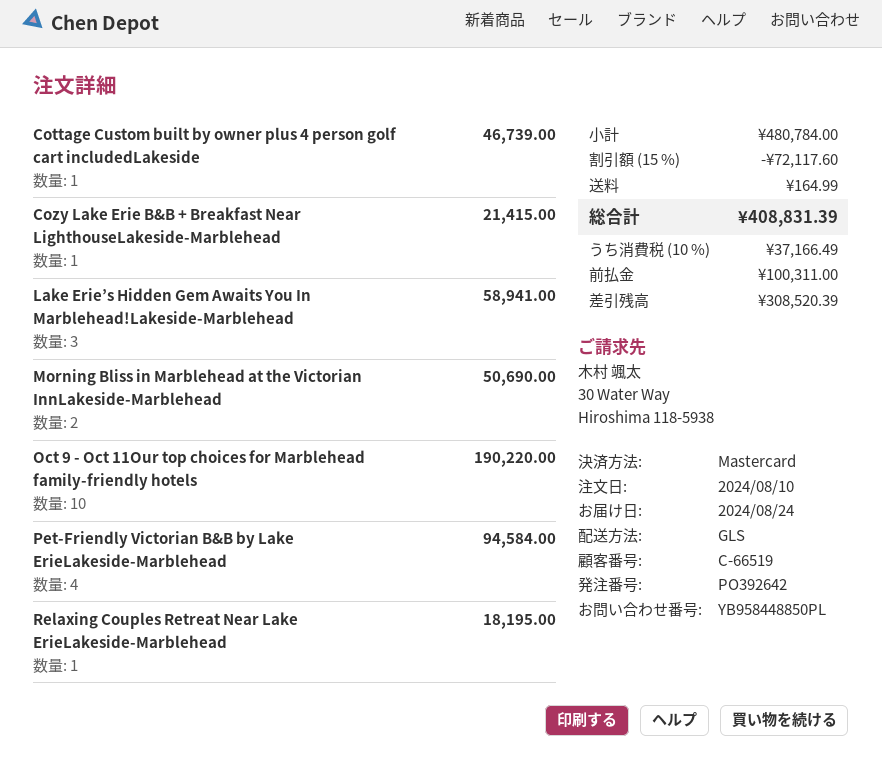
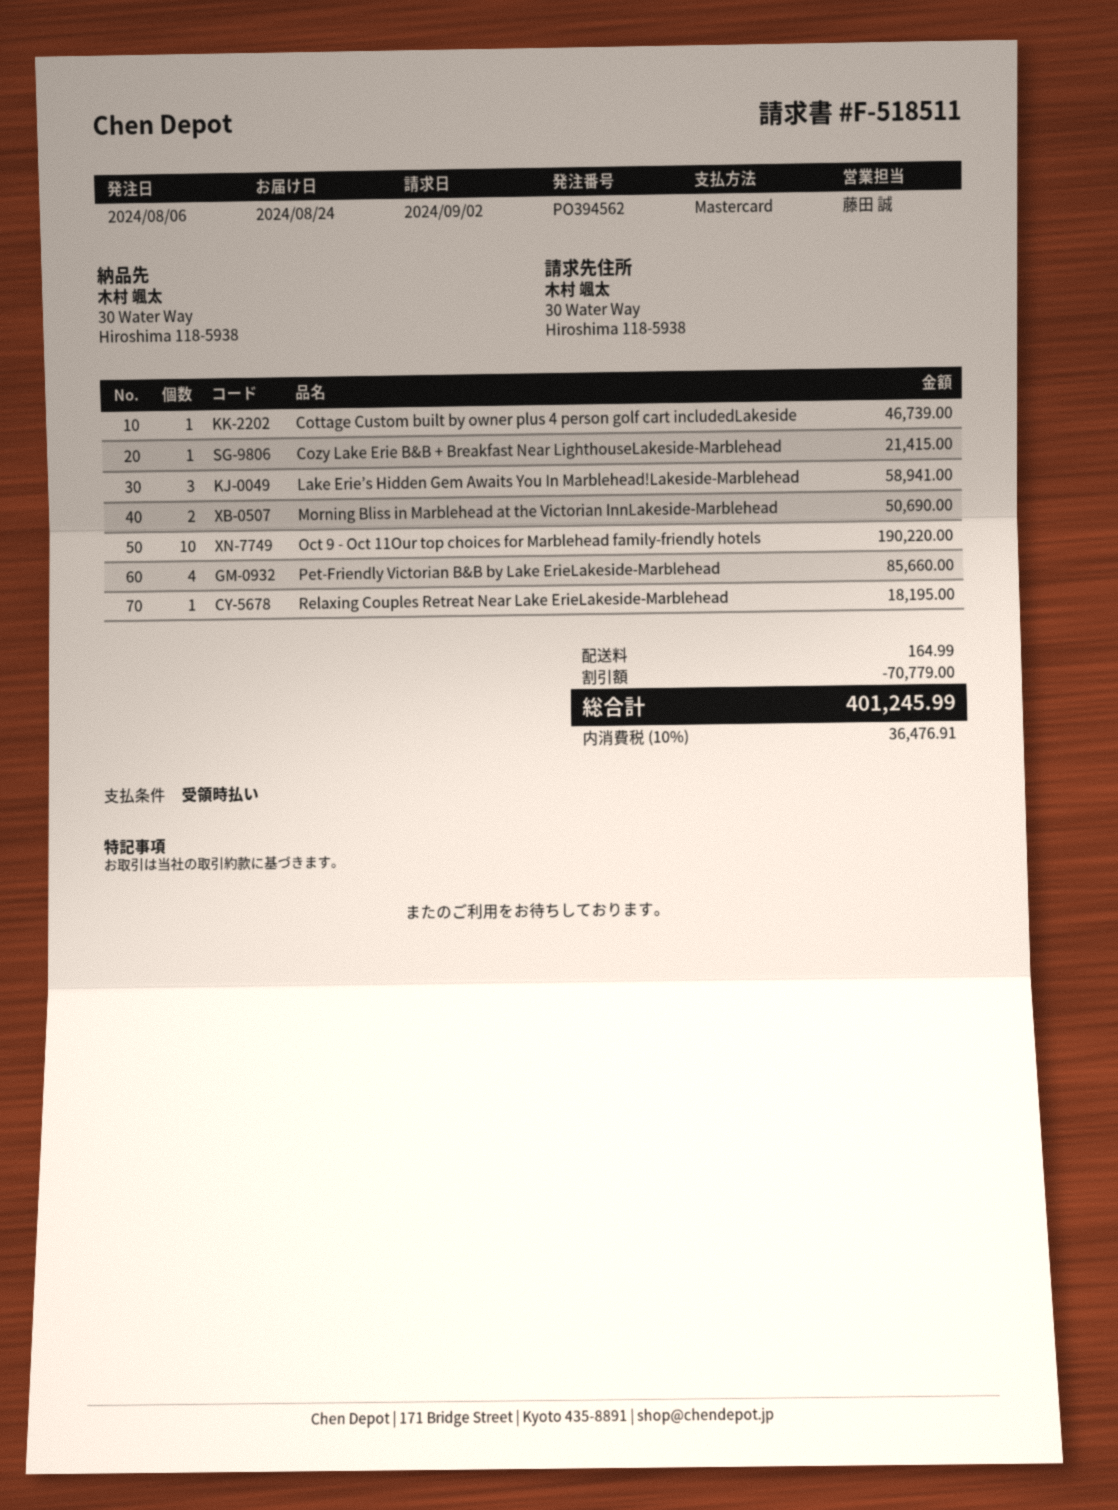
order number: PO392642 -> PO394562
order date: 2024-08-10 -> 2024-08-06
Pet-Friendly Victorian B&B by Lake ErieLakeside-Marblehead: 4 for 94584.00 -> 4 for 85660.00
discount: 72117.60 -> 70779.00
tax: 10% = 37166.49 -> 10% = 36476.91
total: 408831.39 -> 401245.99

